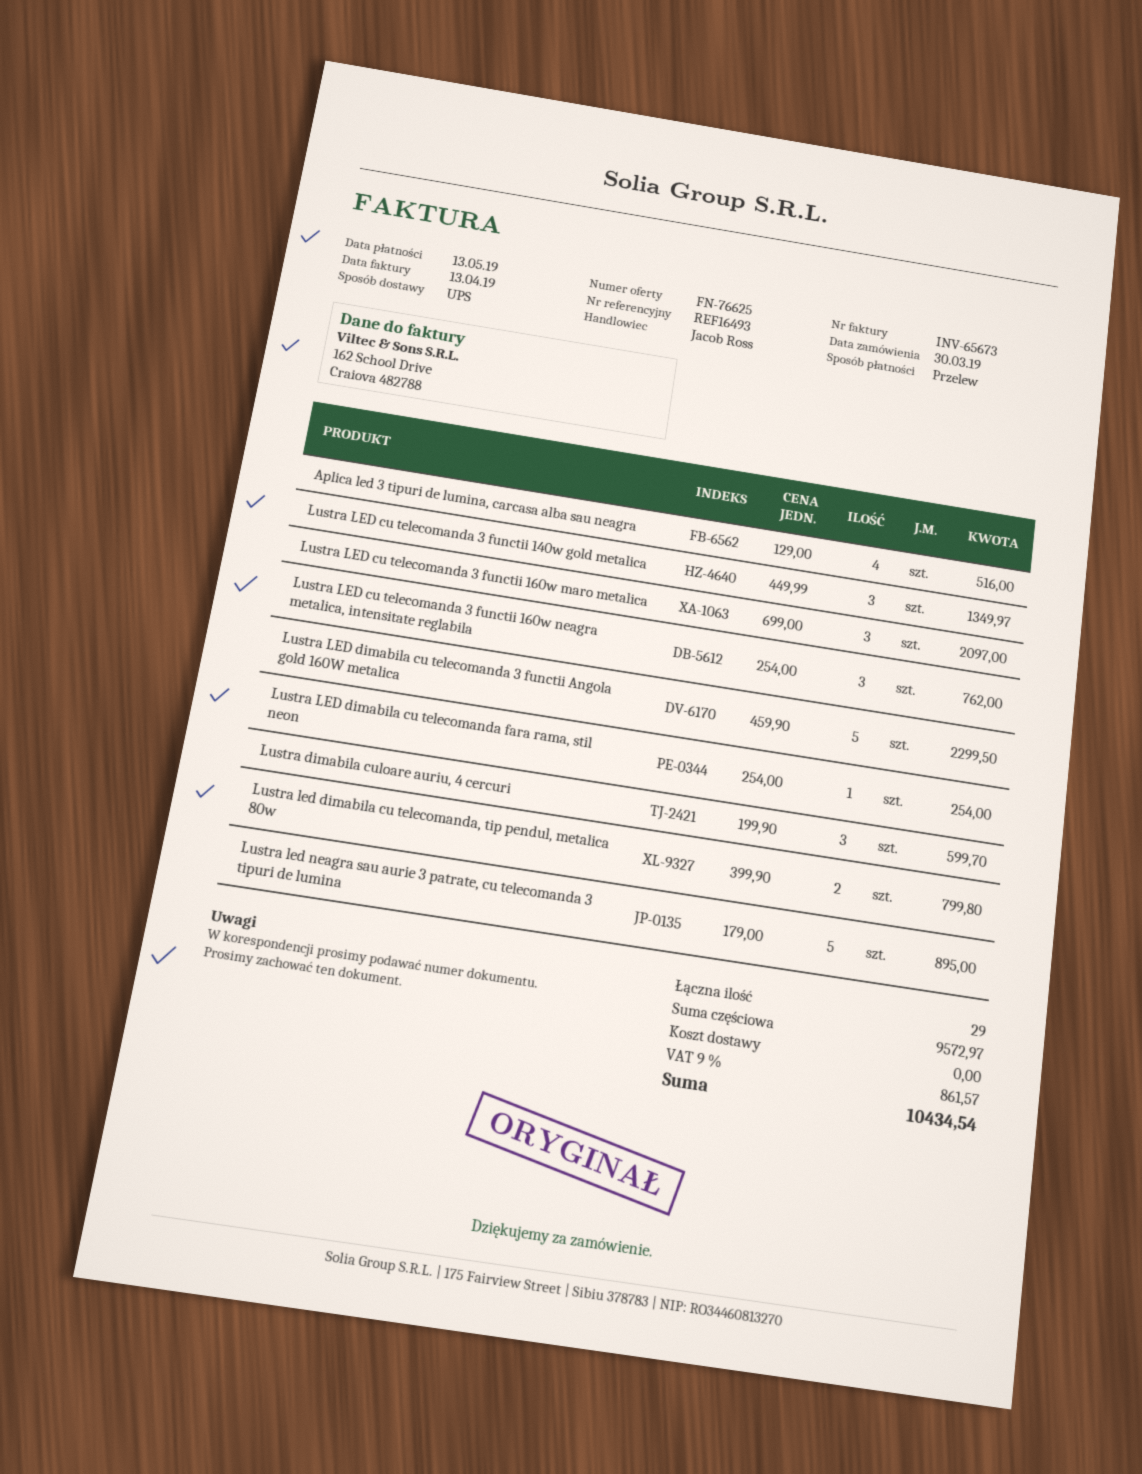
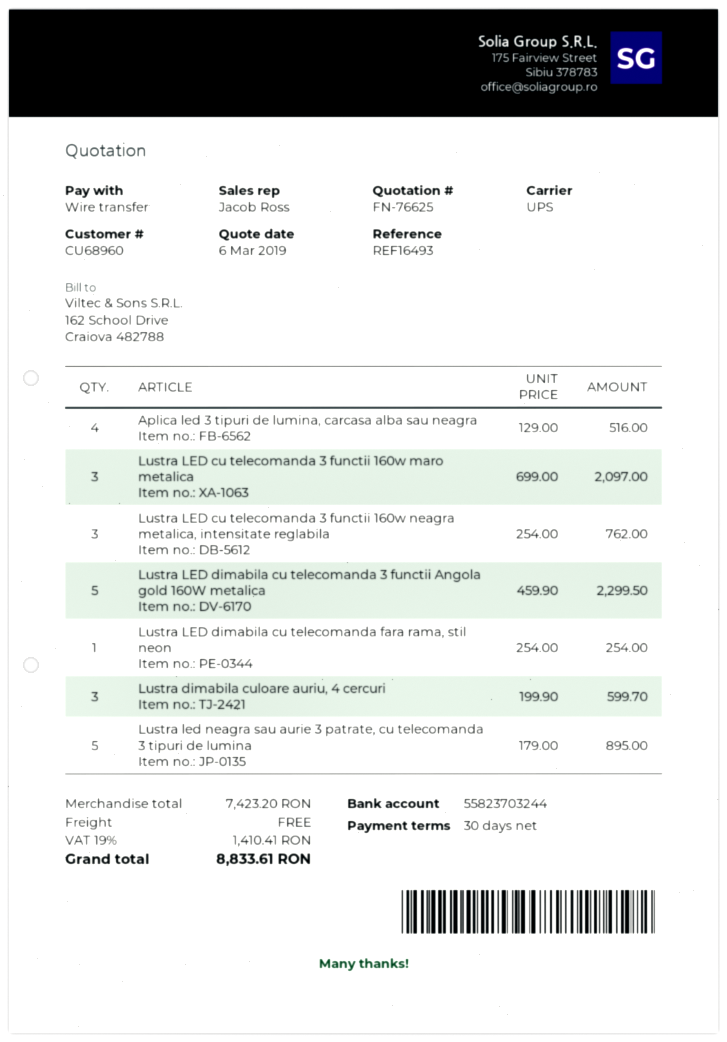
Lustra LED cu telecomanda 3 functii 140w gold metalica: 3 x 449.99 = 1349.97 -> none
Lustra led dimabila cu telecomanda, tip pendul, metalica 80w: 2 x 399.90 = 799.80 -> none
subtotal: 9572.97 -> 7423.20
tax: 9% = 861.57 -> 19% = 1410.41
total: 10434.54 -> 8833.61

